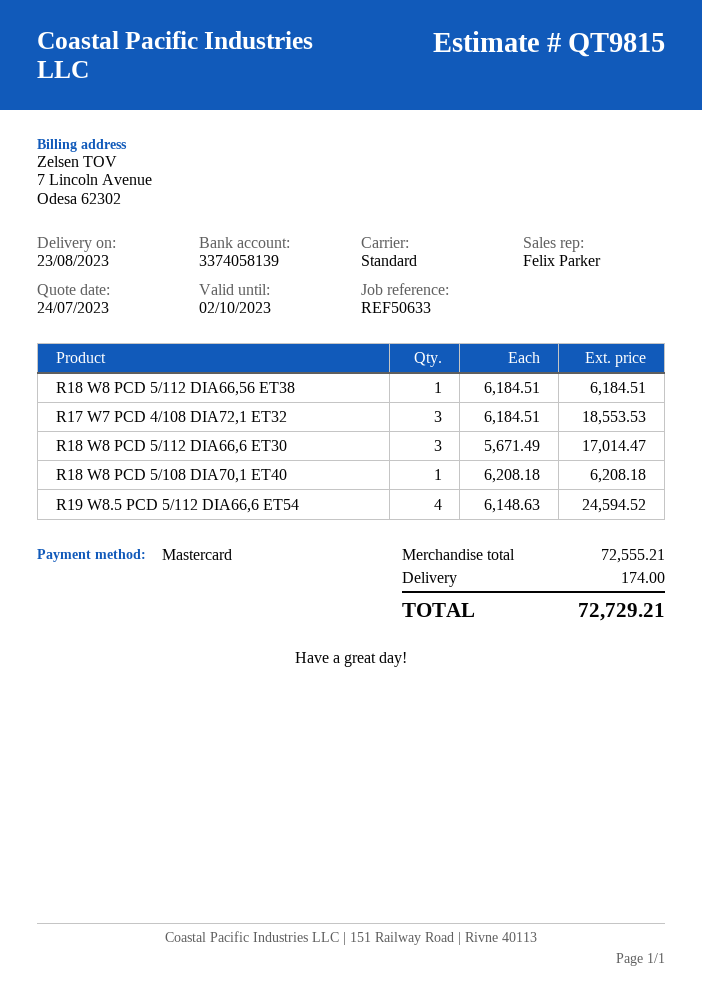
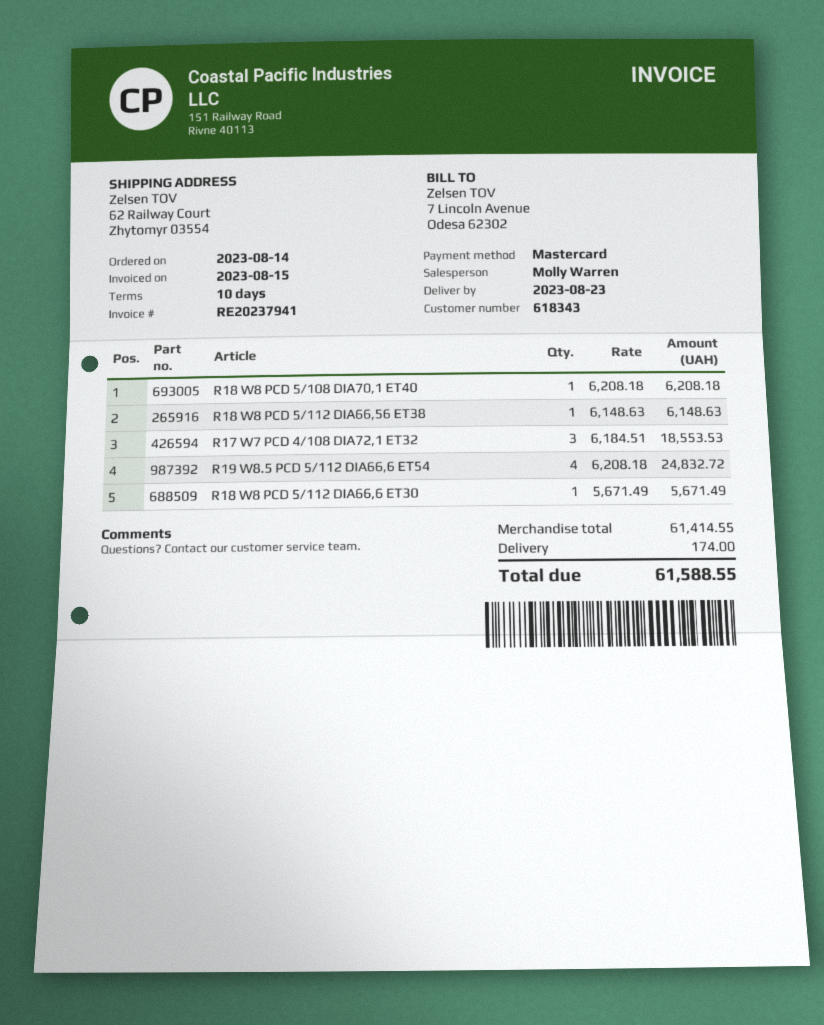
sales rep: Felix Parker -> Molly Warren
R18 W8 PCD 5/112 DIA66,56 ET38: 1 x 6184.51 = 6184.51 -> 1 x 6148.63 = 6148.63
R18 W8 PCD 5/112 DIA66,6 ET30: 3 x 5671.49 = 17014.47 -> 1 x 5671.49 = 5671.49
R19 W8.5 PCD 5/112 DIA66,6 ET54: 4 x 6148.63 = 24594.52 -> 4 x 6208.18 = 24832.72
subtotal: 72555.21 -> 61414.55
total: 72729.21 -> 61588.55

